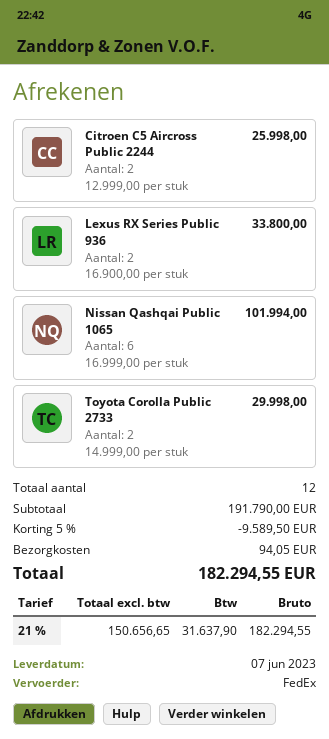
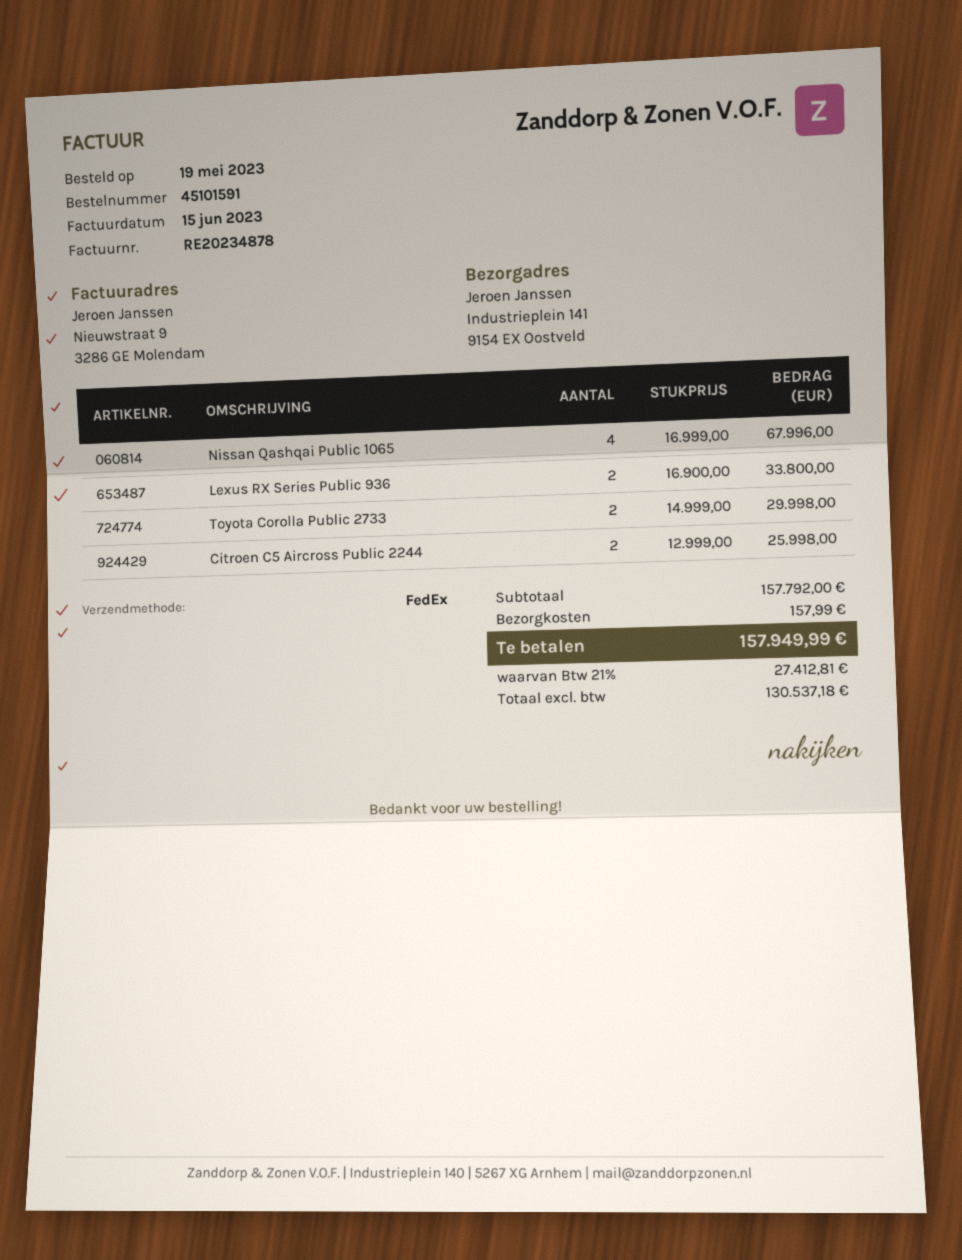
Nissan Qashqai Public 1065: 6 x 16999.00 = 101994.00 -> 4 x 16999.00 = 67996.00
subtotal: 191790.00 -> 157792.00
discount: 5% = 9589.50 -> none
shipping: 94.05 -> 157.99
net: 150656.65 -> 130537.18
tax: 21% = 31637.90 -> 21% = 27412.81
total: 182294.55 -> 157949.99

